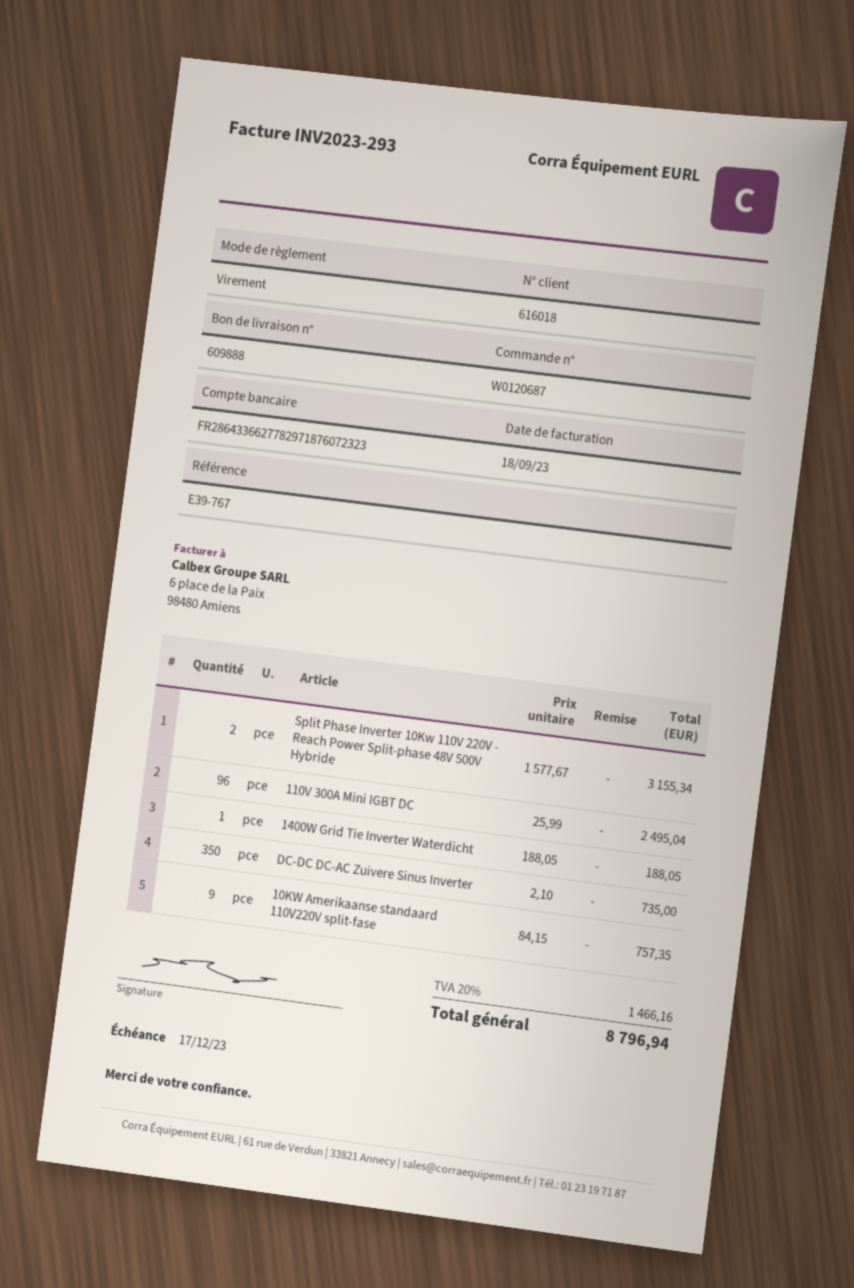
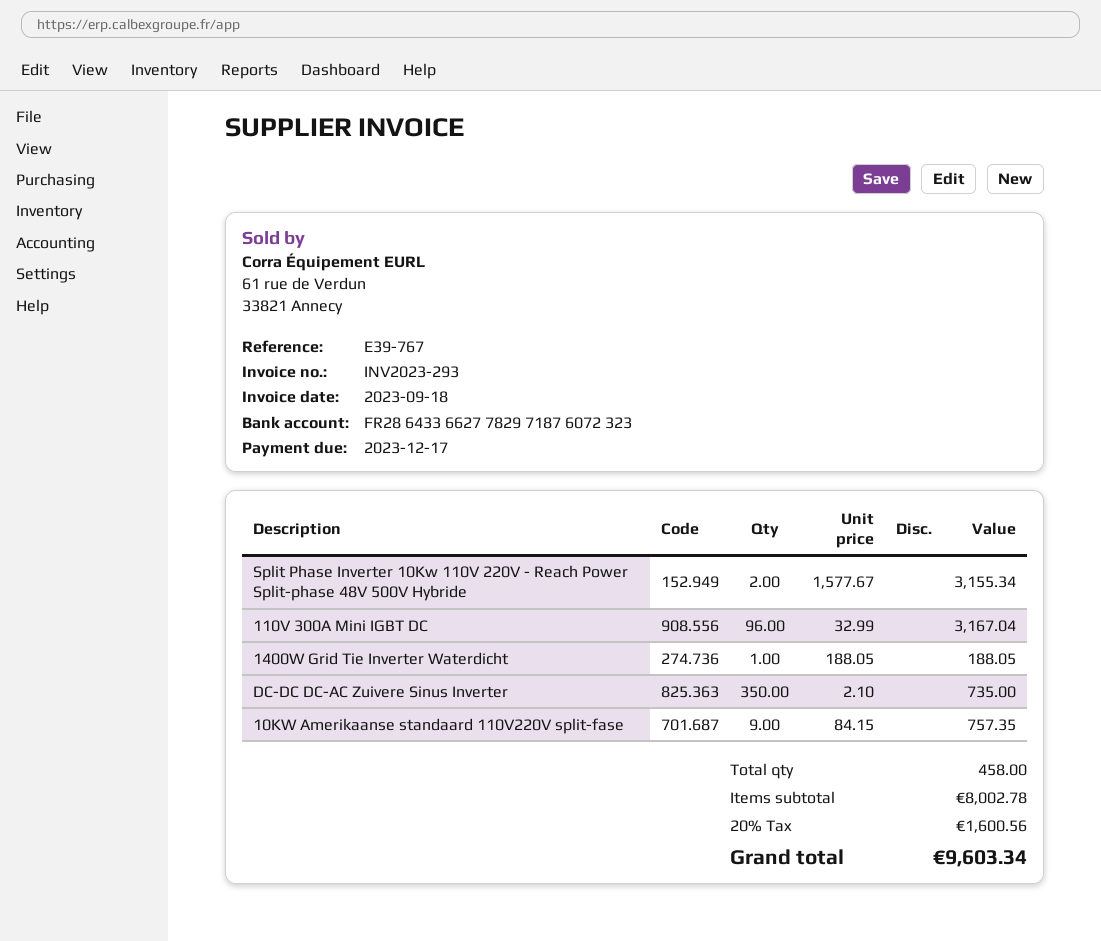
110V 300A Mini IGBT DC: 96 x 25.99 = 2495.04 -> 96 x 32.99 = 3167.04
tax: 20% = 1466.16 -> 20% = 1600.56
total: 8796.94 -> 9603.34

